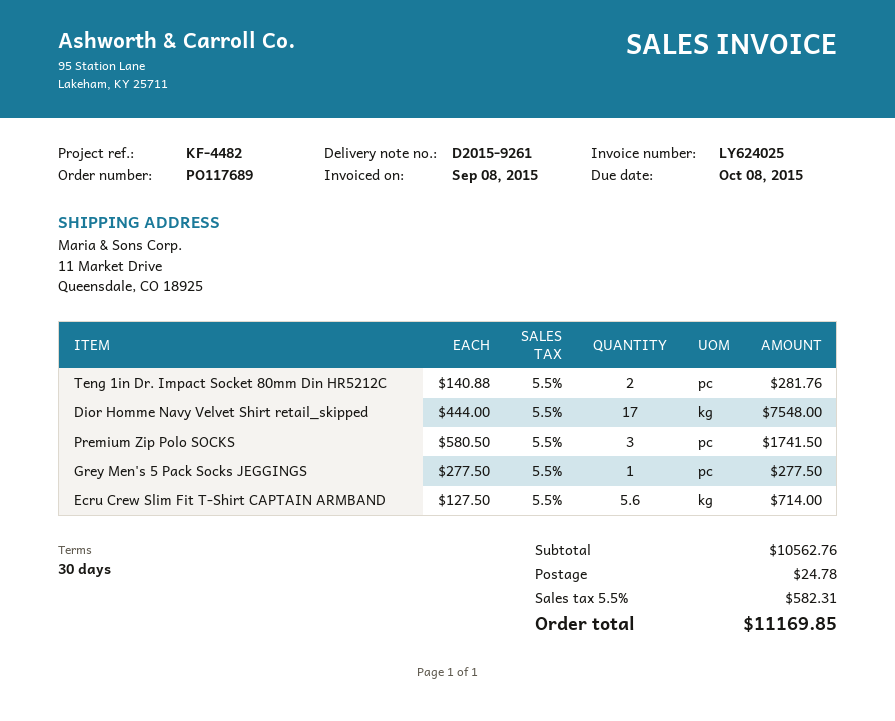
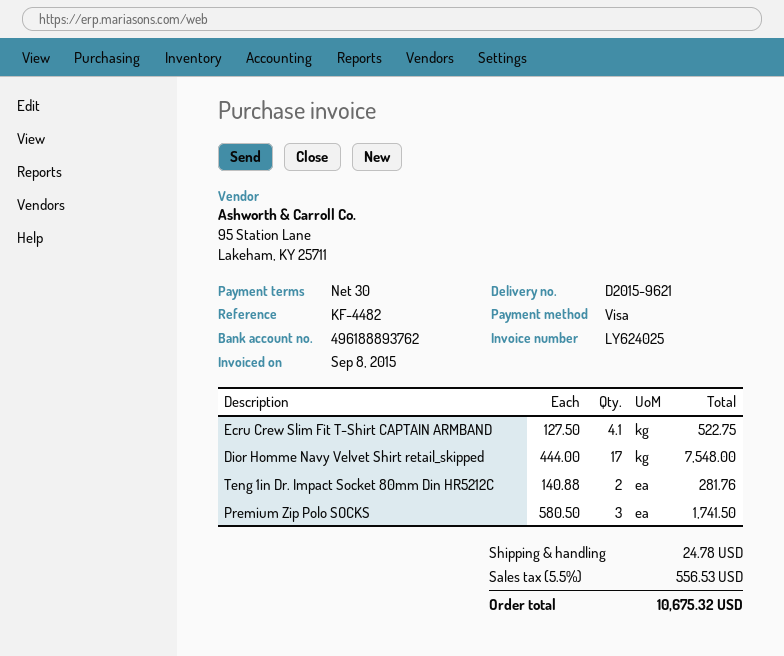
delivery note number: D2015-9261 -> D2015-9621
Grey Men's 5 Pack Socks JEGGINGS: 1 x 277.50 = 277.50 -> none
Ecru Crew Slim Fit T-Shirt CAPTAIN ARMBAND: 5.6 x 127.50 = 714.00 -> 4.1 x 127.50 = 522.75
tax: 5.5% = 582.31 -> 5.5% = 556.53
total: 11169.85 -> 10675.32

